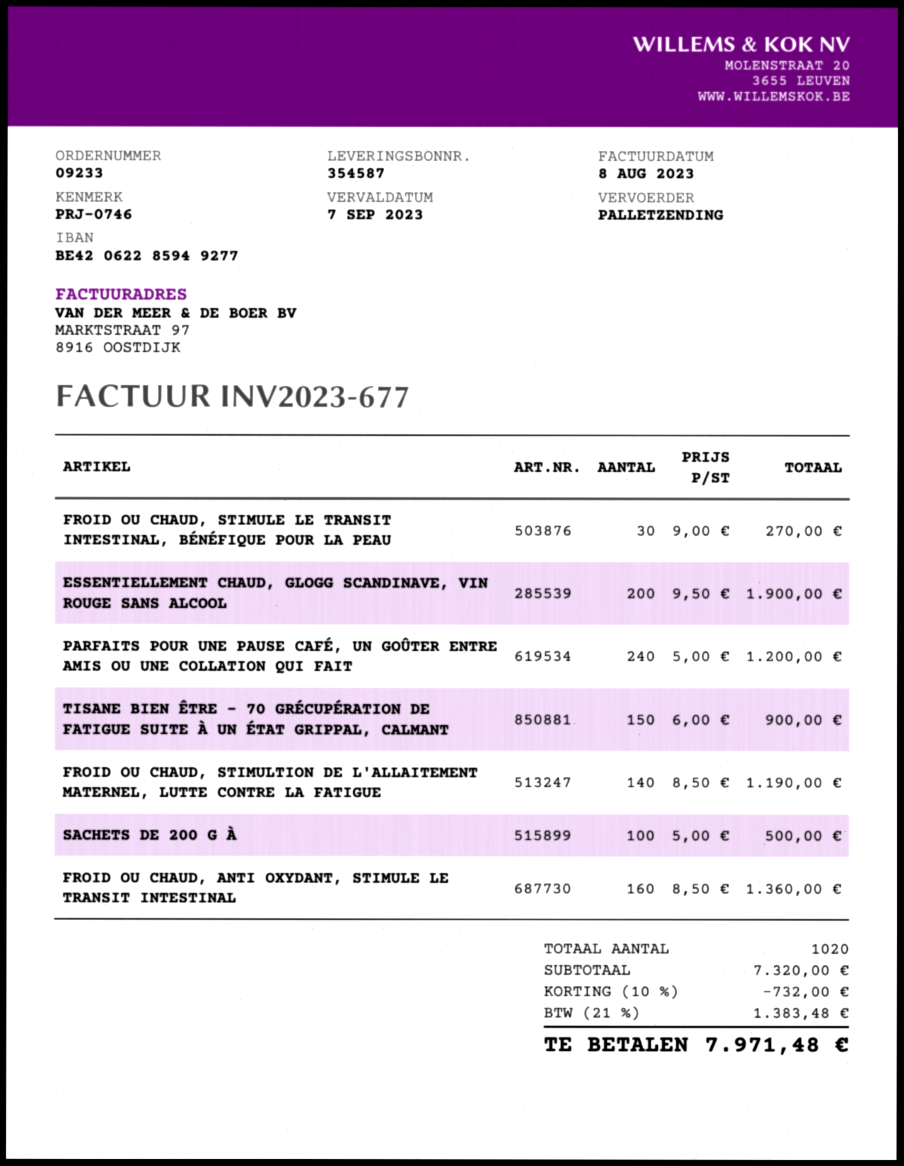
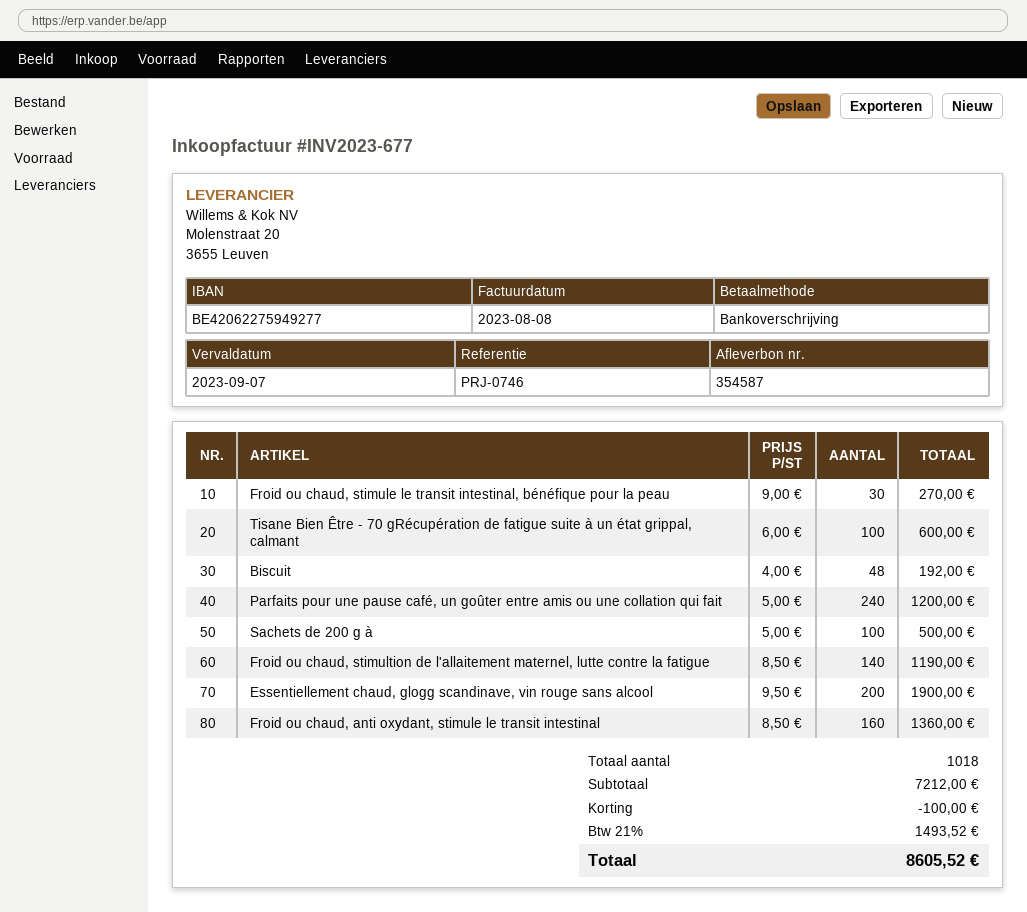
bank account: BE42062285949277 -> BE42062275949277
TISANE BIEN ÊTRE - 70 GRÉCUPÉRATION DE FATIGUE SUITE À UN ÉTAT GRIPPAL, CALMANT: 150 x 6.00 = 900.00 -> 100 x 6.00 = 600.00
Biscuit: none -> 48 x 4.00 = 192.00
total quantity: 1020 -> 1018
subtotal: 7320.00 -> 7212.00
discount: 732.00 -> 100.00
tax: 21% = 1383.48 -> 21% = 1493.52
total: 7971.48 -> 8605.52

